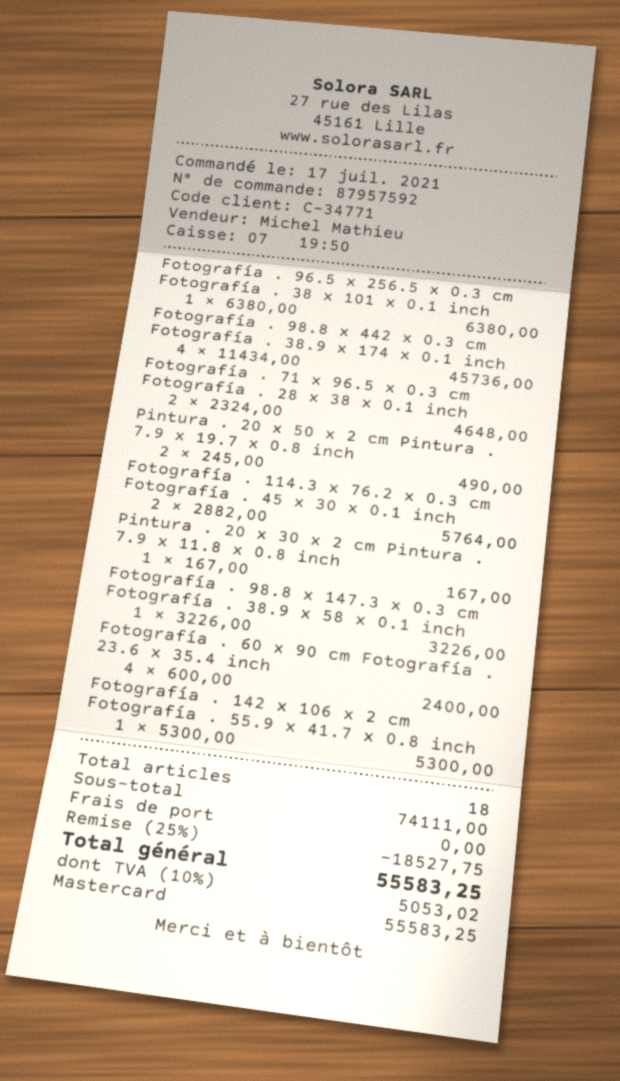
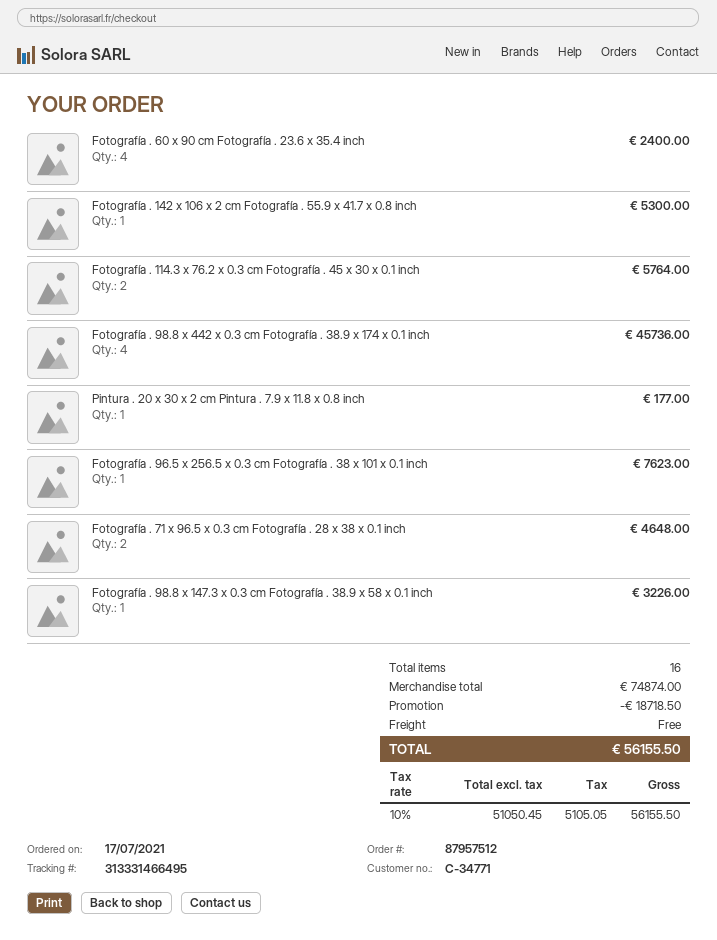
order number: 87957592 -> 87957512
Fotografía . 96.5 x 256.5 x 0.3 cm Fotografía . 38 x 101 x 0.1 inch: 1 for 6380.00 -> 1 for 7623.00
Pintura . 20 x 50 x 2 cm Pintura . 7.9 x 19.7 x 0.8 inch: 2 for 490.00 -> none
Pintura . 20 x 30 x 2 cm Pintura . 7.9 x 11.8 x 0.8 inch: 1 for 167.00 -> 1 for 177.00
total quantity: 18 -> 16
subtotal: 74111.00 -> 74874.00
discount: 18527.75 -> 18718.50
tax: 10% = 5053.02 -> 10% = 5105.05
total: 55583.25 -> 56155.50

